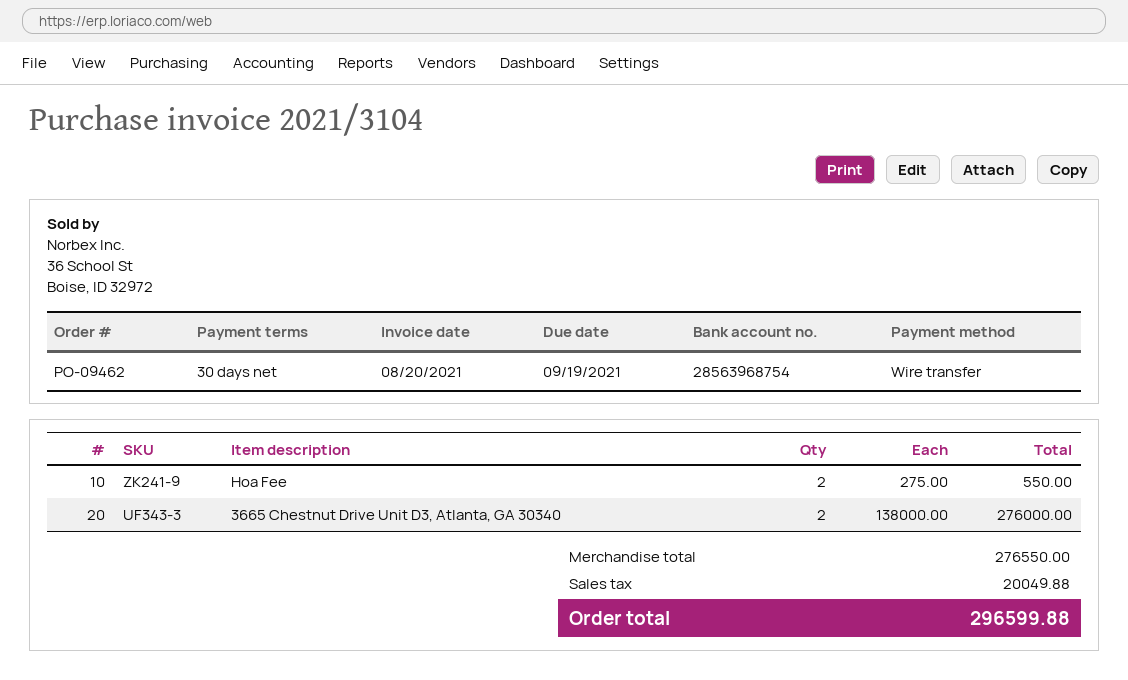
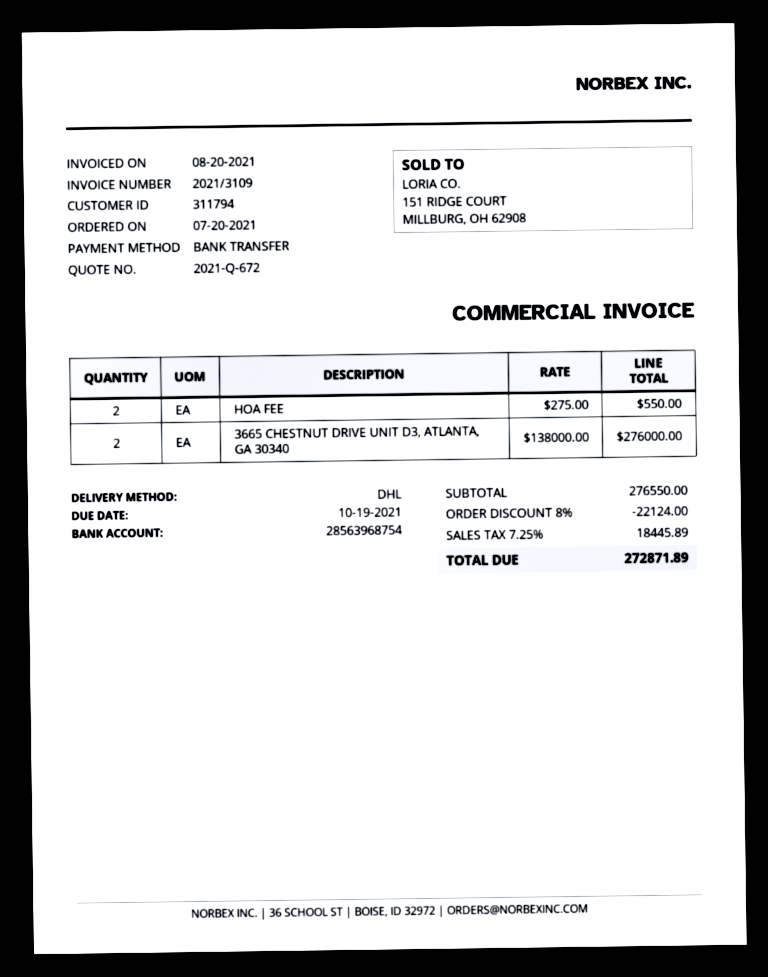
invoice number: 2021/3104 -> 2021/3109
due date: 2021-09-19 -> 2021-10-19
discount: none -> 8% = 22124.00
tax: 20049.88 -> 18445.89
total: 296599.88 -> 272871.89

